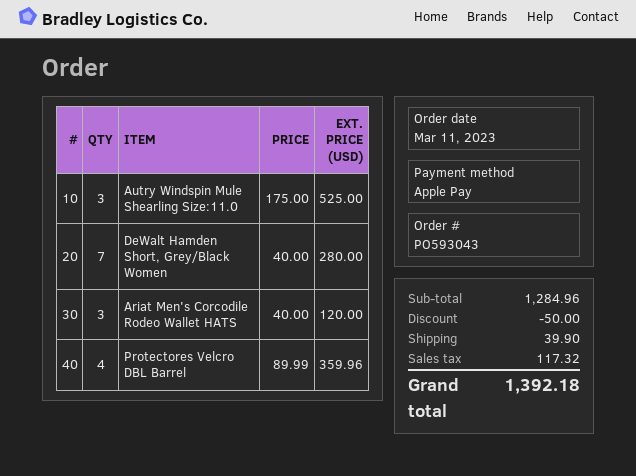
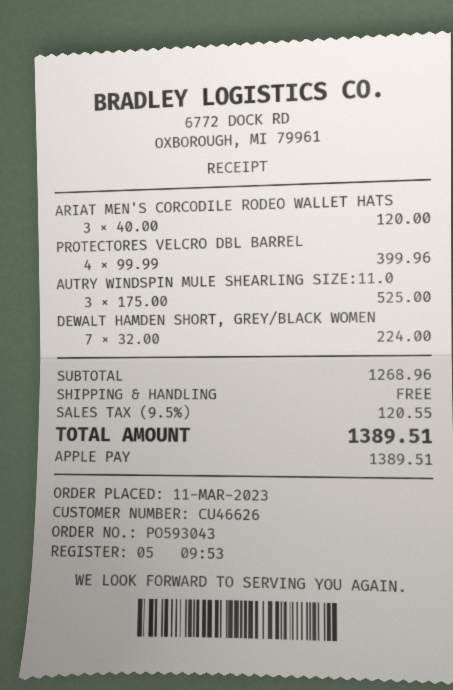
DeWalt Hamden Short, Grey/Black Women: 7 x 40.00 = 280.00 -> 7 x 32.00 = 224.00
Protectores Velcro DBL Barrel: 4 x 89.99 = 359.96 -> 4 x 99.99 = 399.96
subtotal: 1284.96 -> 1268.96
discount: 50.00 -> none
shipping: 39.90 -> 0.00
tax: 117.32 -> 120.55
total: 1392.18 -> 1389.51

